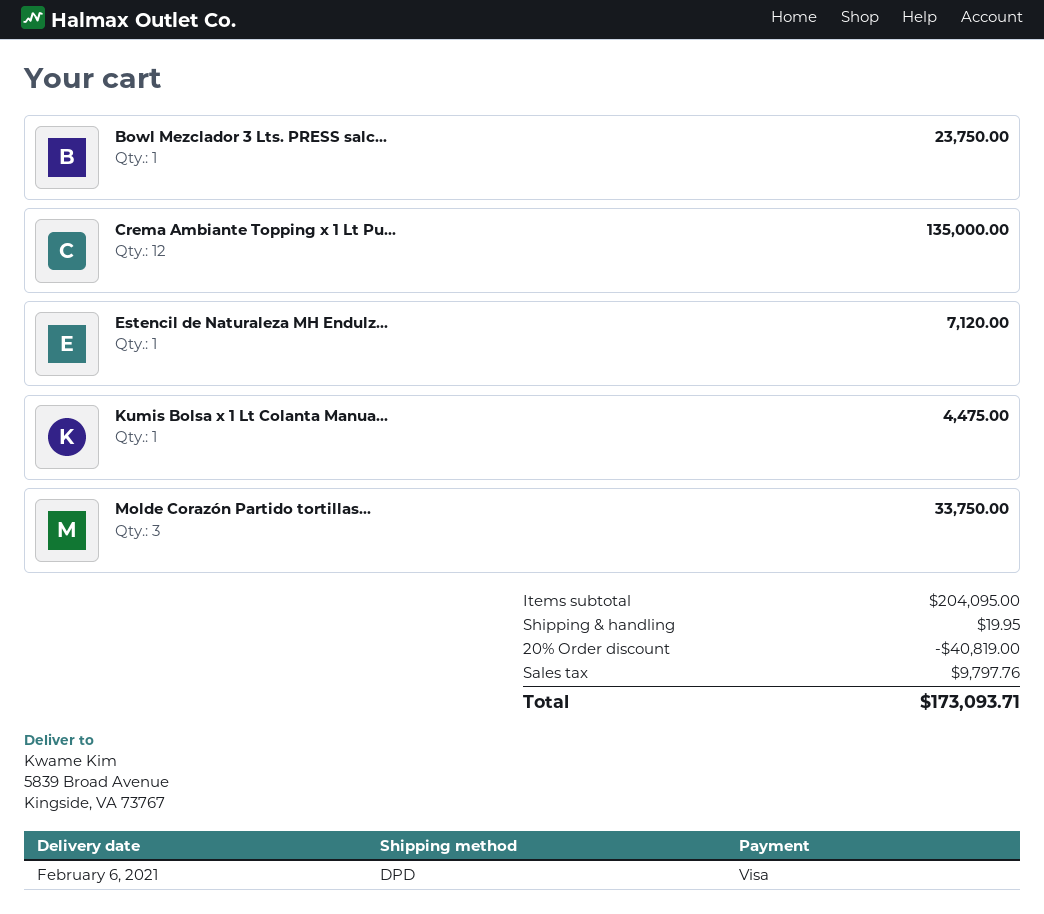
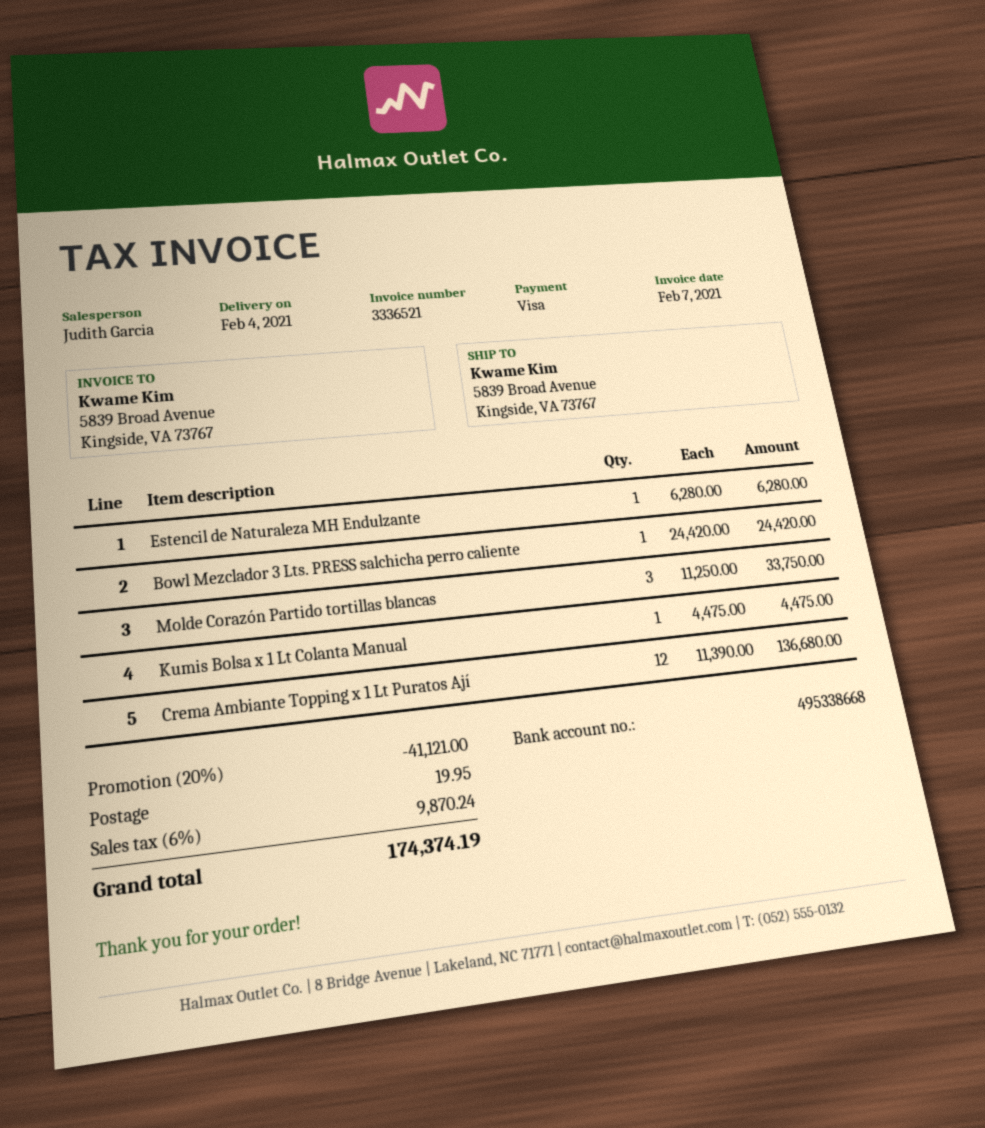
delivery date: 2021-02-06 -> 2021-02-04
Bowl Mezclador 3 Lts. PRESS salc...: 1 for 23750.00 -> 1 for 24420.00
Crema Ambiante Topping x 1 Lt Pu...: 12 for 135000.00 -> 12 for 136680.00
Estencil de Naturaleza MH Endulz...: 1 for 7120.00 -> 1 for 6280.00
discount: 20% = 40819.00 -> 20% = 41121.00
tax: 9797.76 -> 9870.24
total: 173093.71 -> 174374.19

